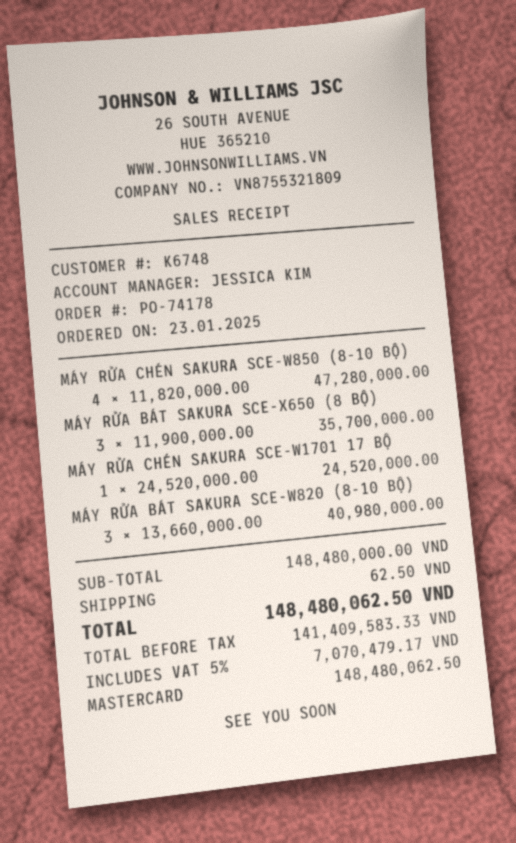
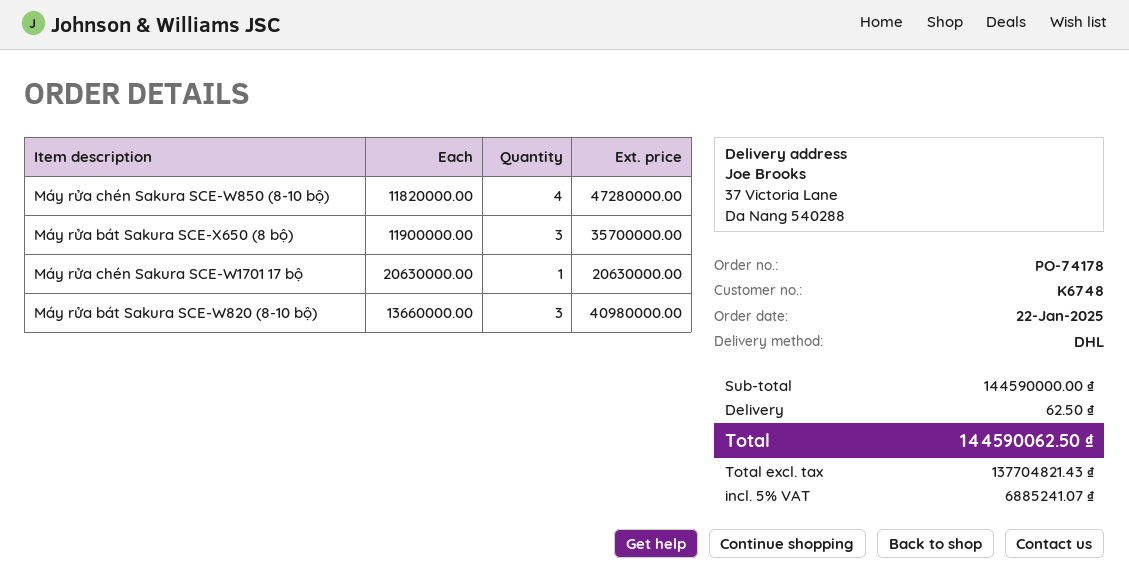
order date: 2025-01-23 -> 2025-01-22
MÁY RỬA CHÉN SAKURA SCE-W1701 17 BỘ: 1 x 24520000.00 = 24520000.00 -> 1 x 20630000.00 = 20630000.00
subtotal: 148480000.00 -> 144590000.00
net: 141409583.33 -> 137704821.43
tax: 5% = 7070479.17 -> 5% = 6885241.07
total: 148480062.50 -> 144590062.50

